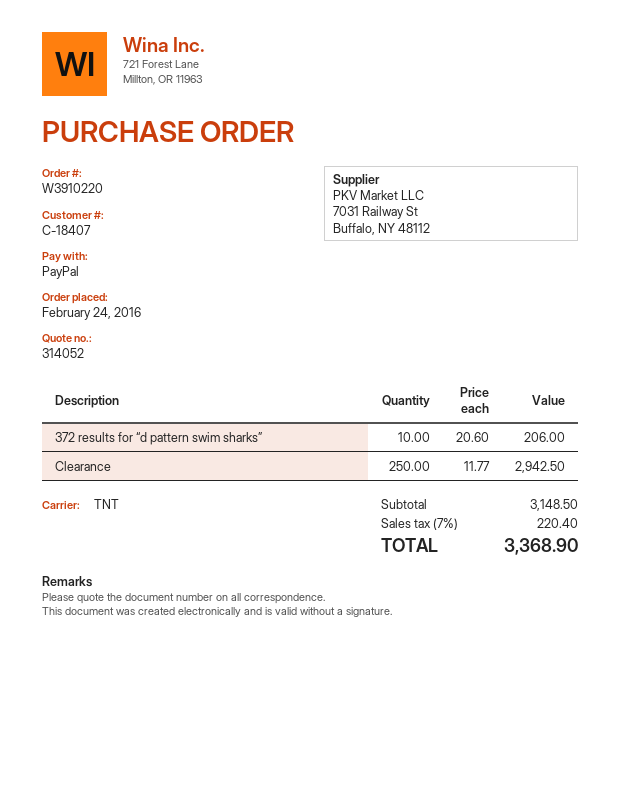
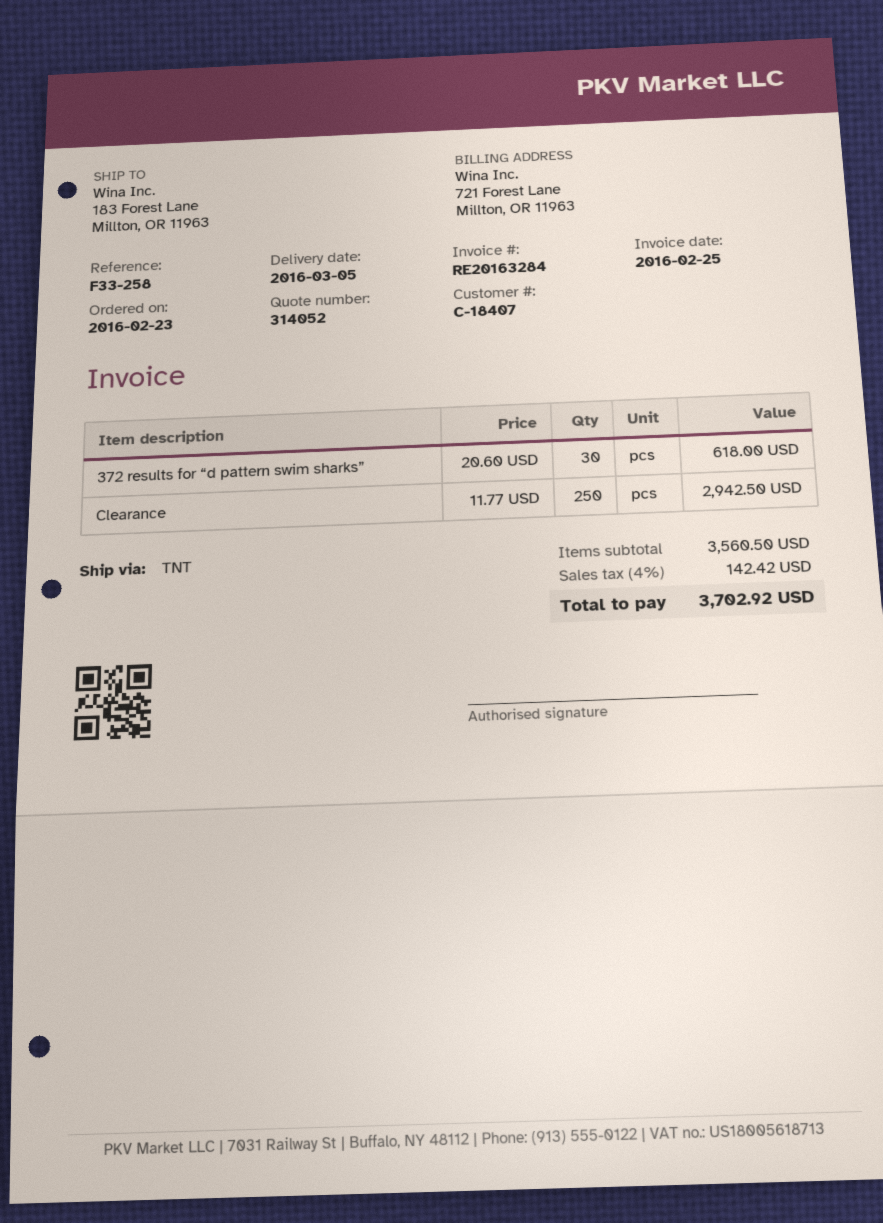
order date: 2016-02-24 -> 2016-02-23
372 results for “d pattern swim sharks”: 10 x 20.60 = 206.00 -> 30 x 20.60 = 618.00
subtotal: 3148.50 -> 3560.50
tax: 7% = 220.40 -> 4% = 142.42
total: 3368.90 -> 3702.92

